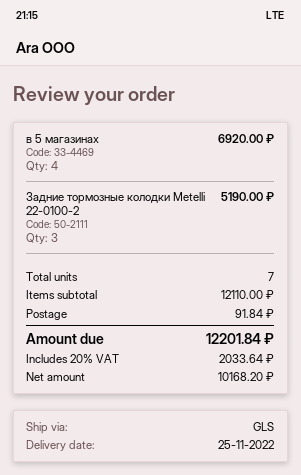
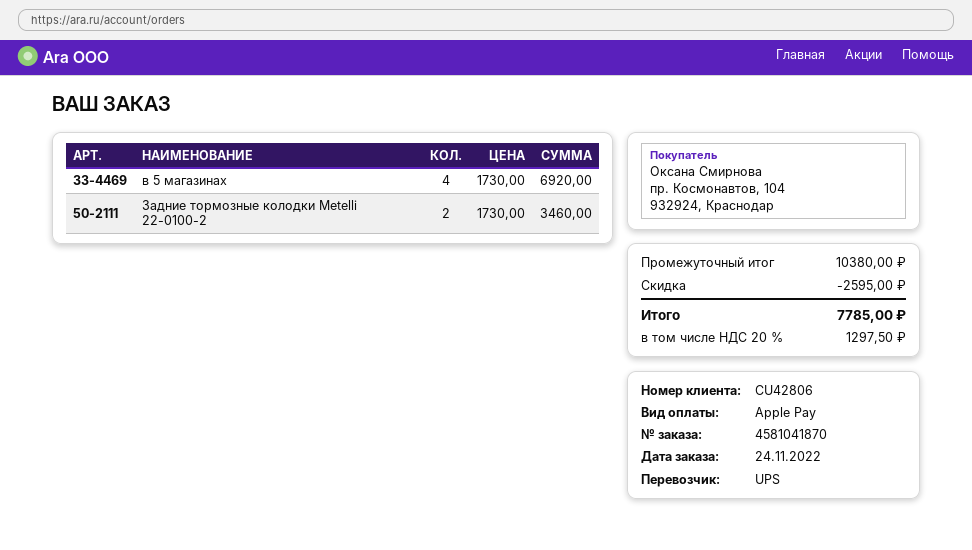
shipping method: GLS -> UPS
Задние тормозные колодки Metelli 22-0100-2: 3 for 5190.00 -> 2 for 3460.00
subtotal: 12110.00 -> 10380.00
discount: none -> 2595.00
shipping: 91.84 -> none
tax: 20% = 2033.64 -> 20% = 1297.50
total: 12201.84 -> 7785.00

